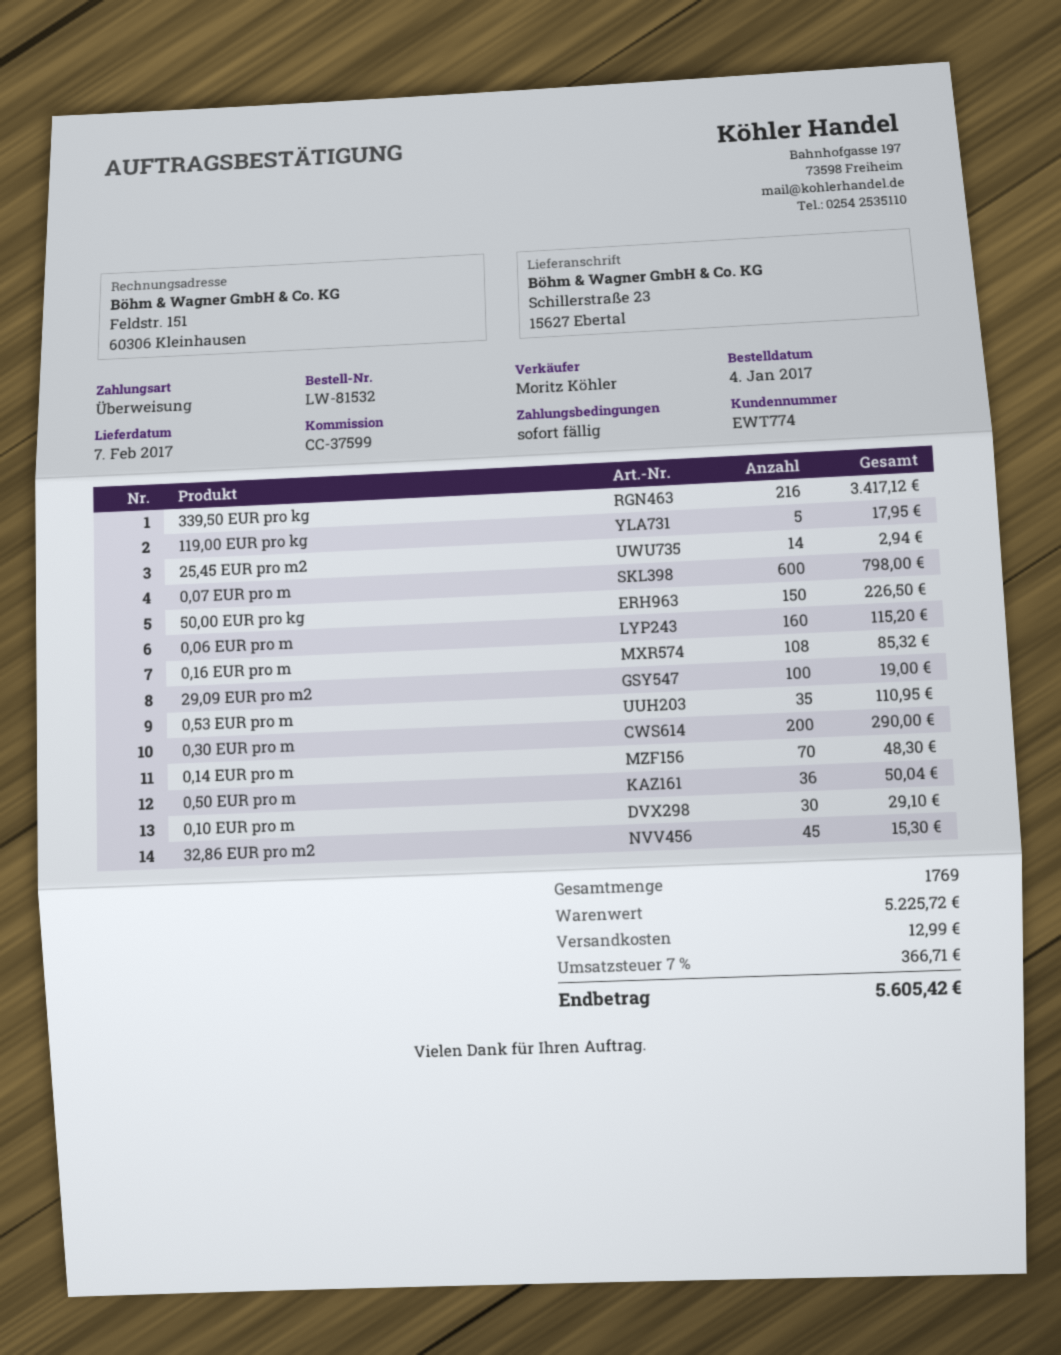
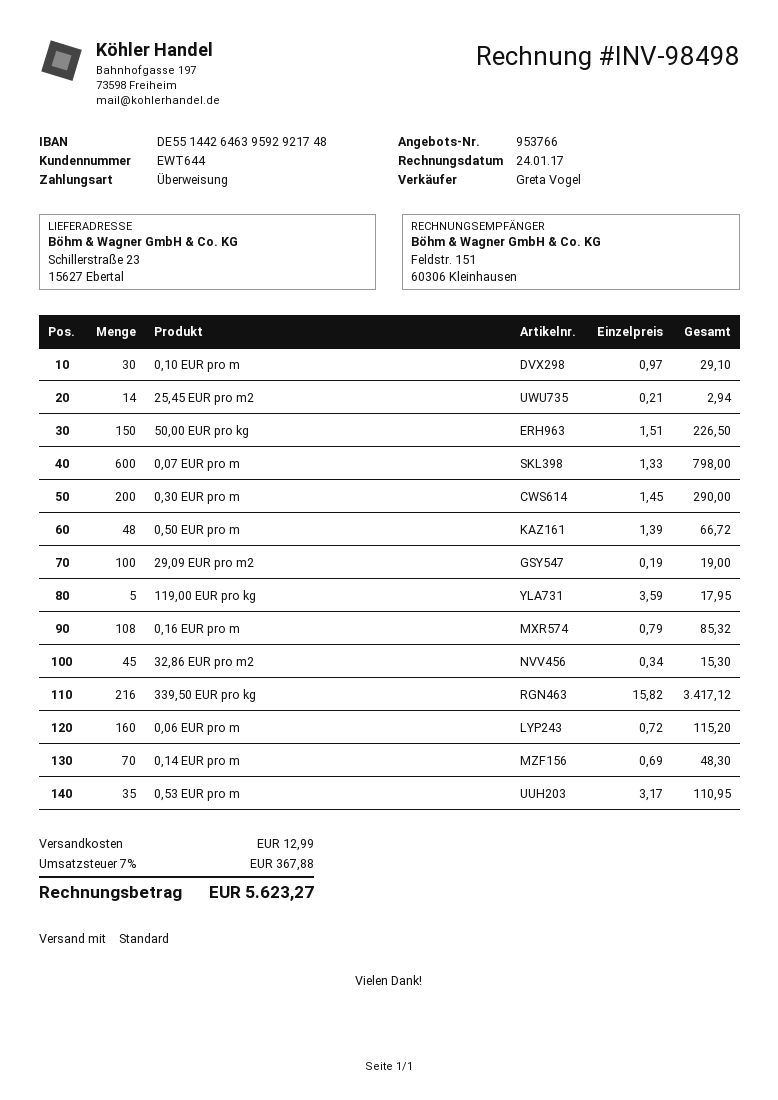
customer number: EWT774 -> EWT644
sales rep: Moritz Köhler -> Greta Vogel
0,50 EUR pro m: 36 for 50.04 -> 48 for 66.72
tax: 7% = 366.71 -> 7% = 367.88
total: 5605.42 -> 5623.27

